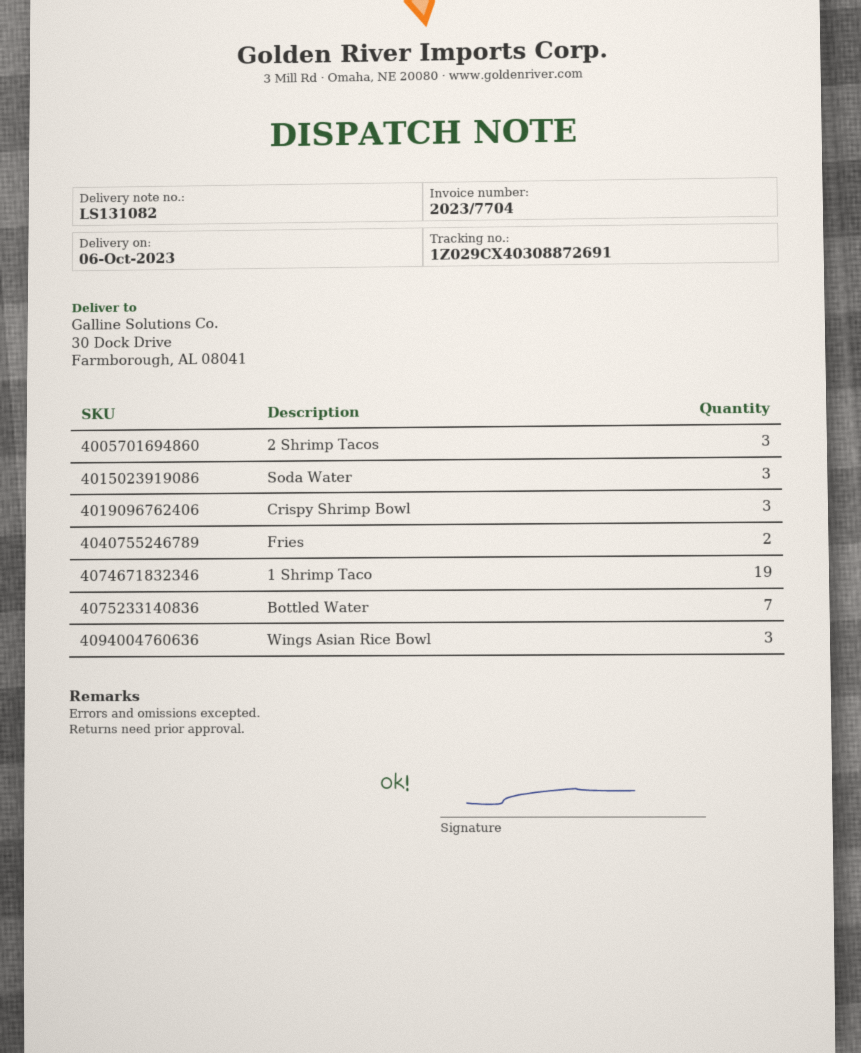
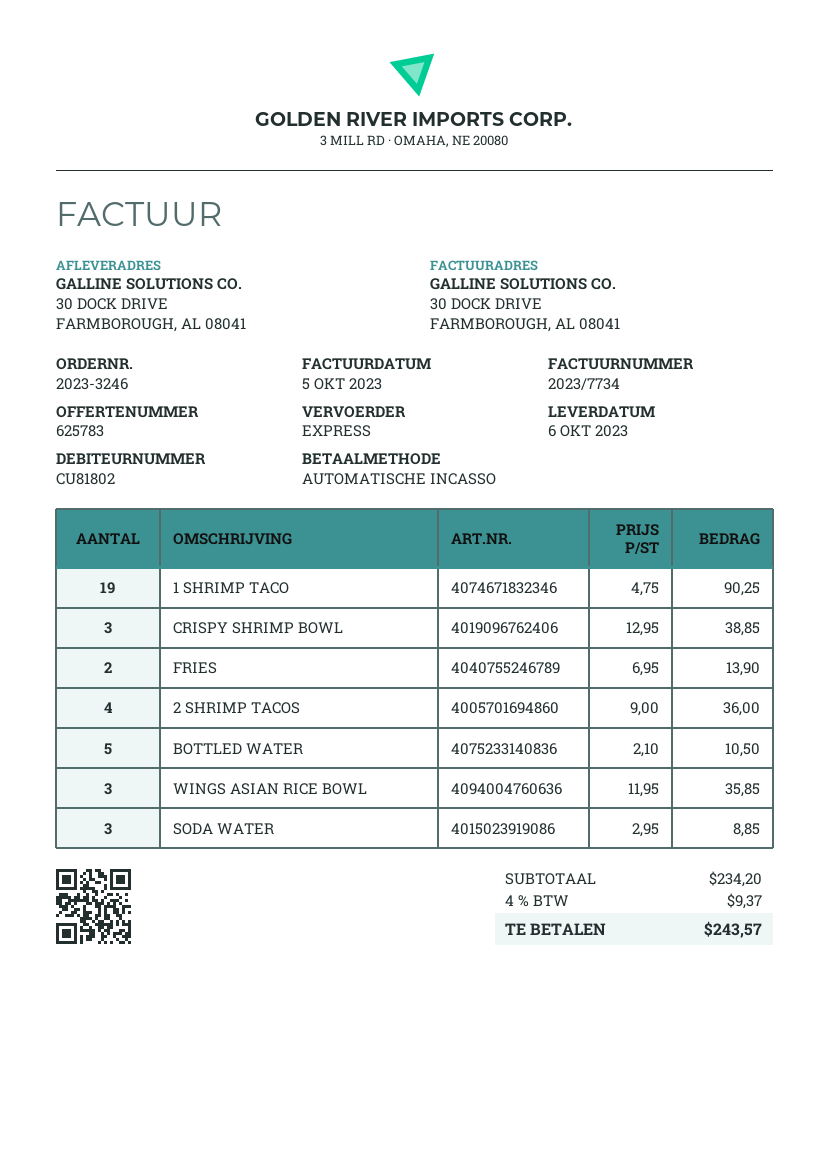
invoice number: 2023/7704 -> 2023/7734
2 Shrimp Tacos: 3 -> 4
Bottled Water: 7 -> 5

